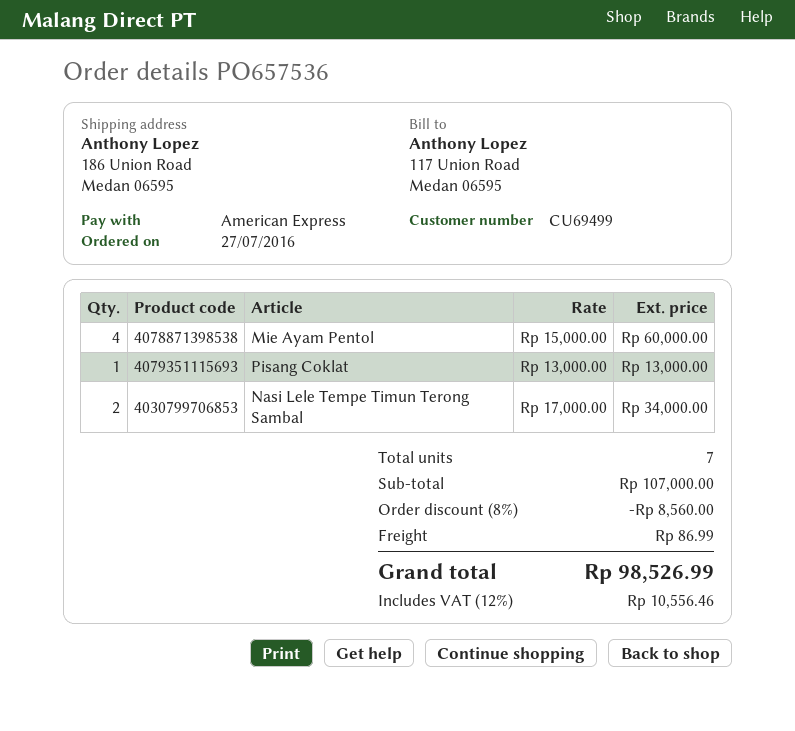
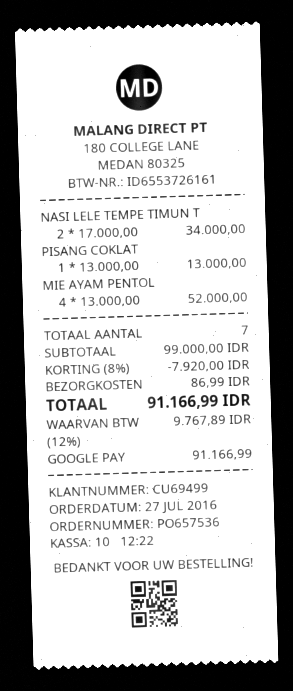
payment method: American Express -> Google Pay
Mie Ayam Pentol: 4 x 15000.00 = 60000.00 -> 4 x 13000.00 = 52000.00
subtotal: 107000.00 -> 99000.00
discount: 8% = 8560.00 -> 8% = 7920.00
tax: 12% = 10556.46 -> 12% = 9767.89
total: 98526.99 -> 91166.99

